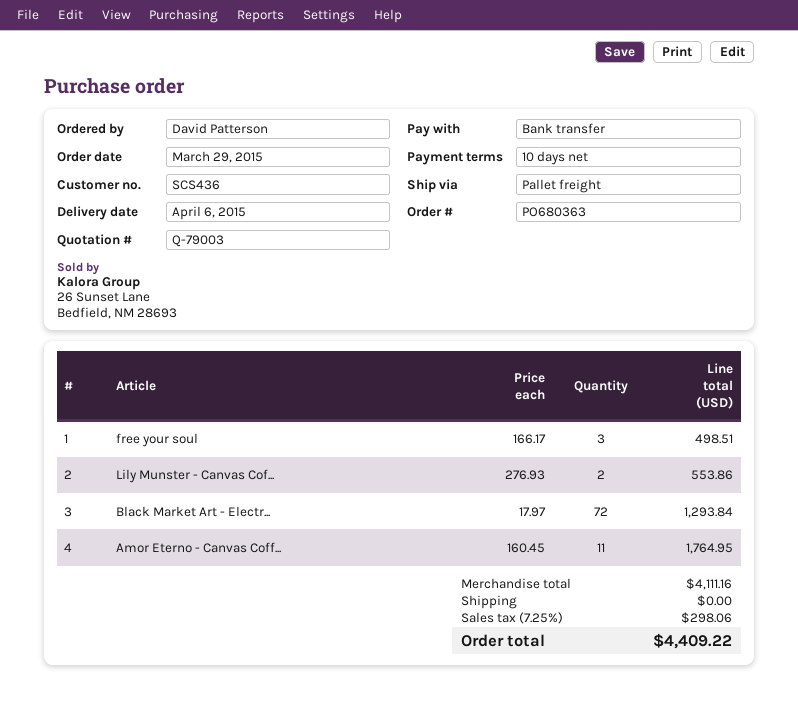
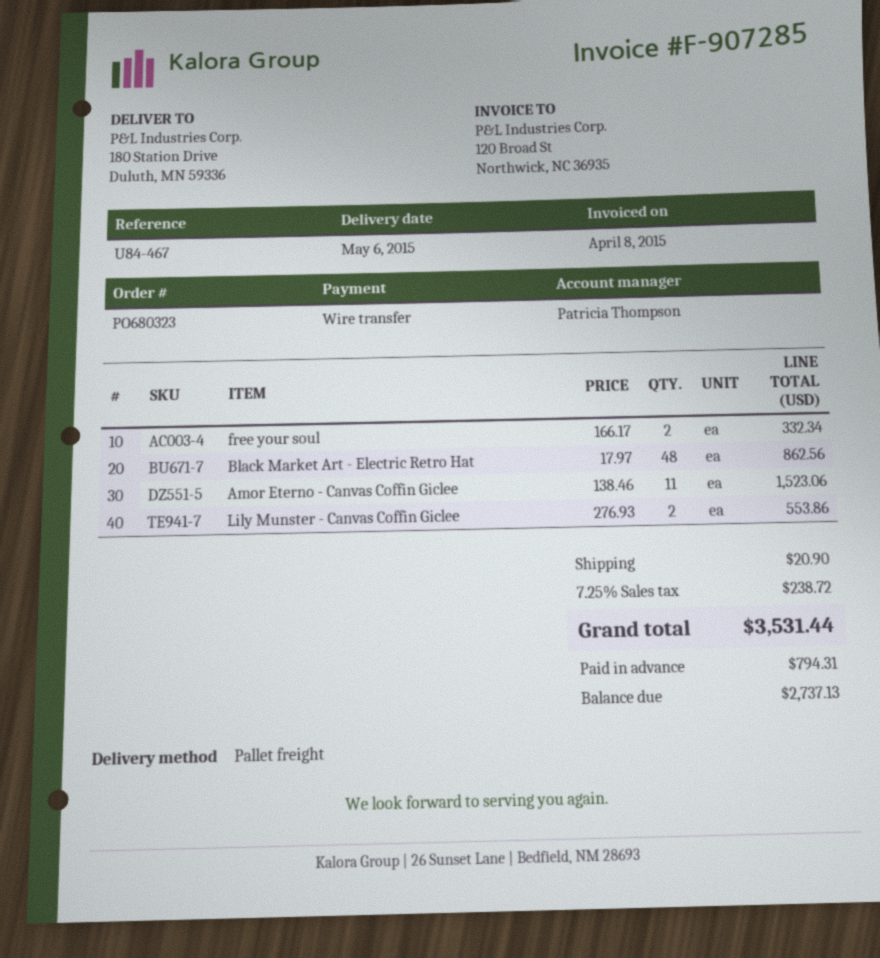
order number: PO680363 -> PO680323
delivery date: 2015-04-06 -> 2015-05-06
free your soul: 3 x 166.17 = 498.51 -> 2 x 166.17 = 332.34
Black Market Art - Electr...: 72 x 17.97 = 1293.84 -> 48 x 17.97 = 862.56
Amor Eterno - Canvas Coff...: 11 x 160.45 = 1764.95 -> 11 x 138.46 = 1523.06
shipping: 0.00 -> 20.90
tax: 7.25% = 298.06 -> 7.25% = 238.72
total: 4409.22 -> 3531.44

